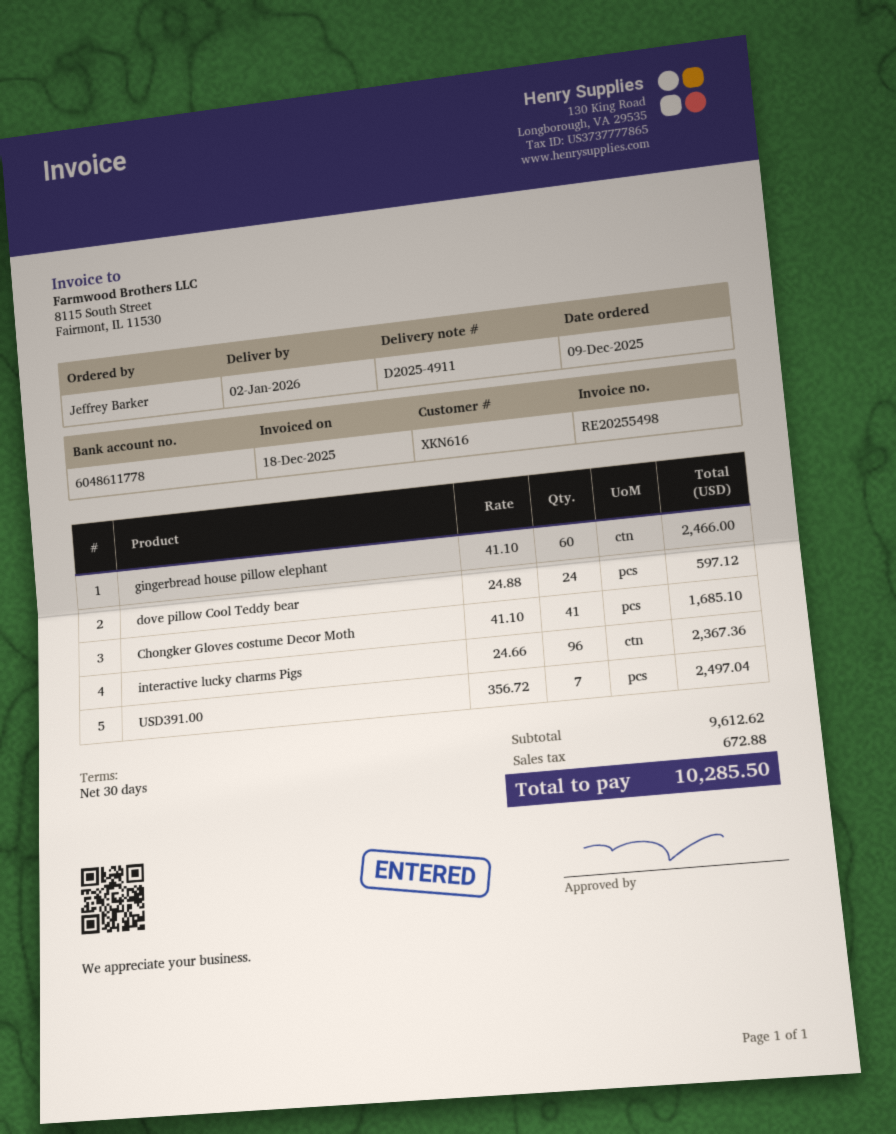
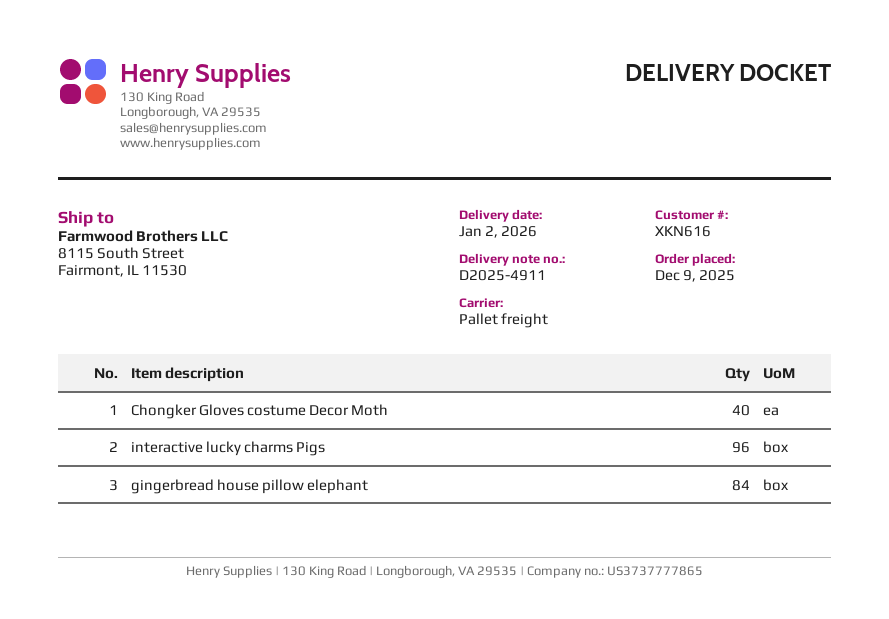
gingerbread house pillow elephant: 60 -> 84
dove pillow Cool Teddy bear: 24 -> none
Chongker Gloves costume Decor Moth: 41 -> 40
USD391.00: 7 -> none

